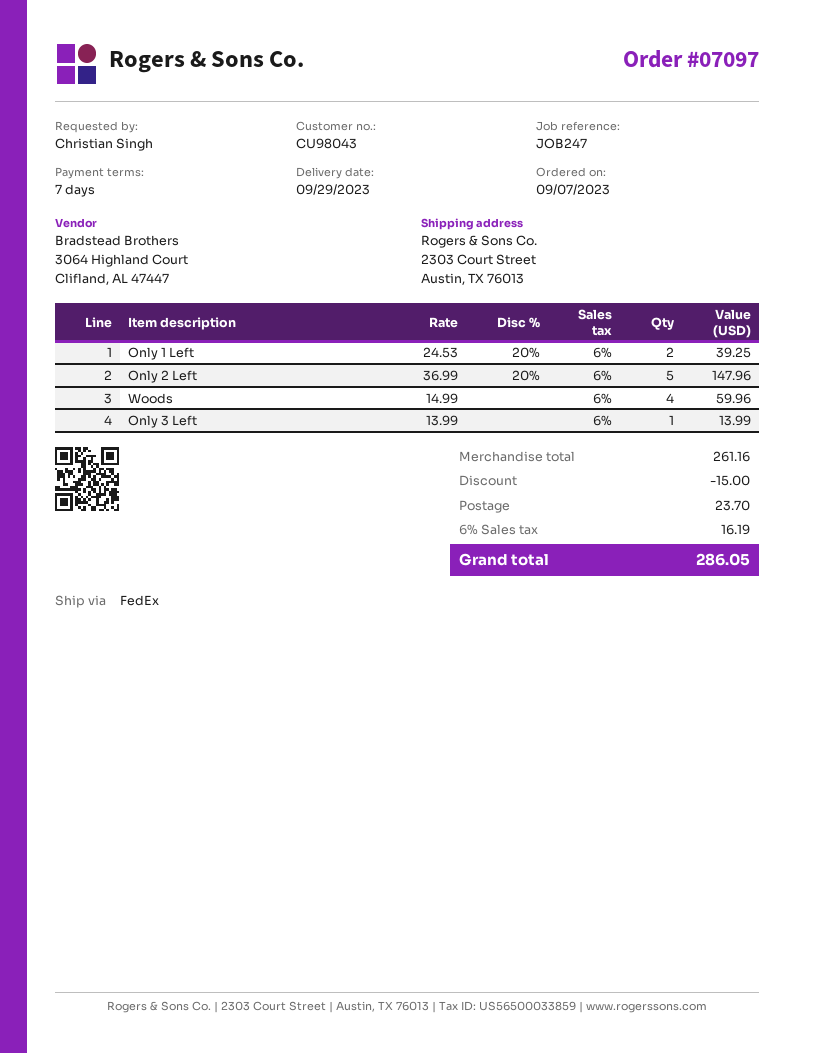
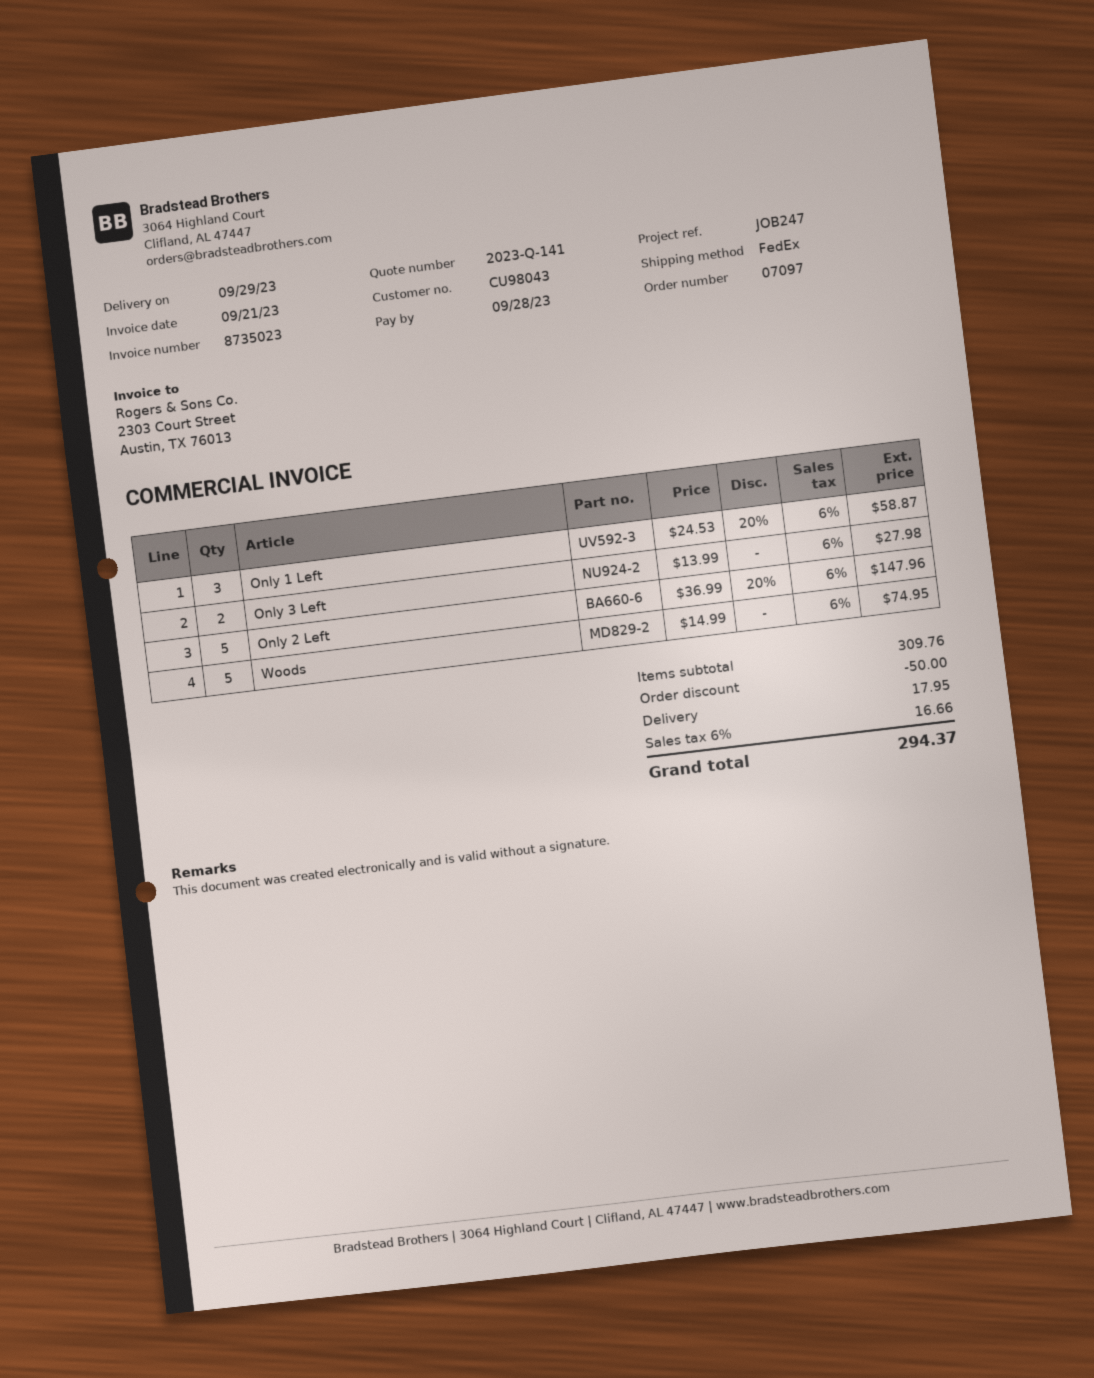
Only 1 Left: 2 x 24.53 - 20% = 39.25 -> 3 x 24.53 - 20% = 58.87
Woods: 4 x 14.99 = 59.96 -> 5 x 14.99 = 74.95
Only 3 Left: 1 x 13.99 = 13.99 -> 2 x 13.99 = 27.98
subtotal: 261.16 -> 309.76
discount: 15.00 -> 50.00
shipping: 23.70 -> 17.95
tax: 6% = 16.19 -> 6% = 16.66
total: 286.05 -> 294.37

